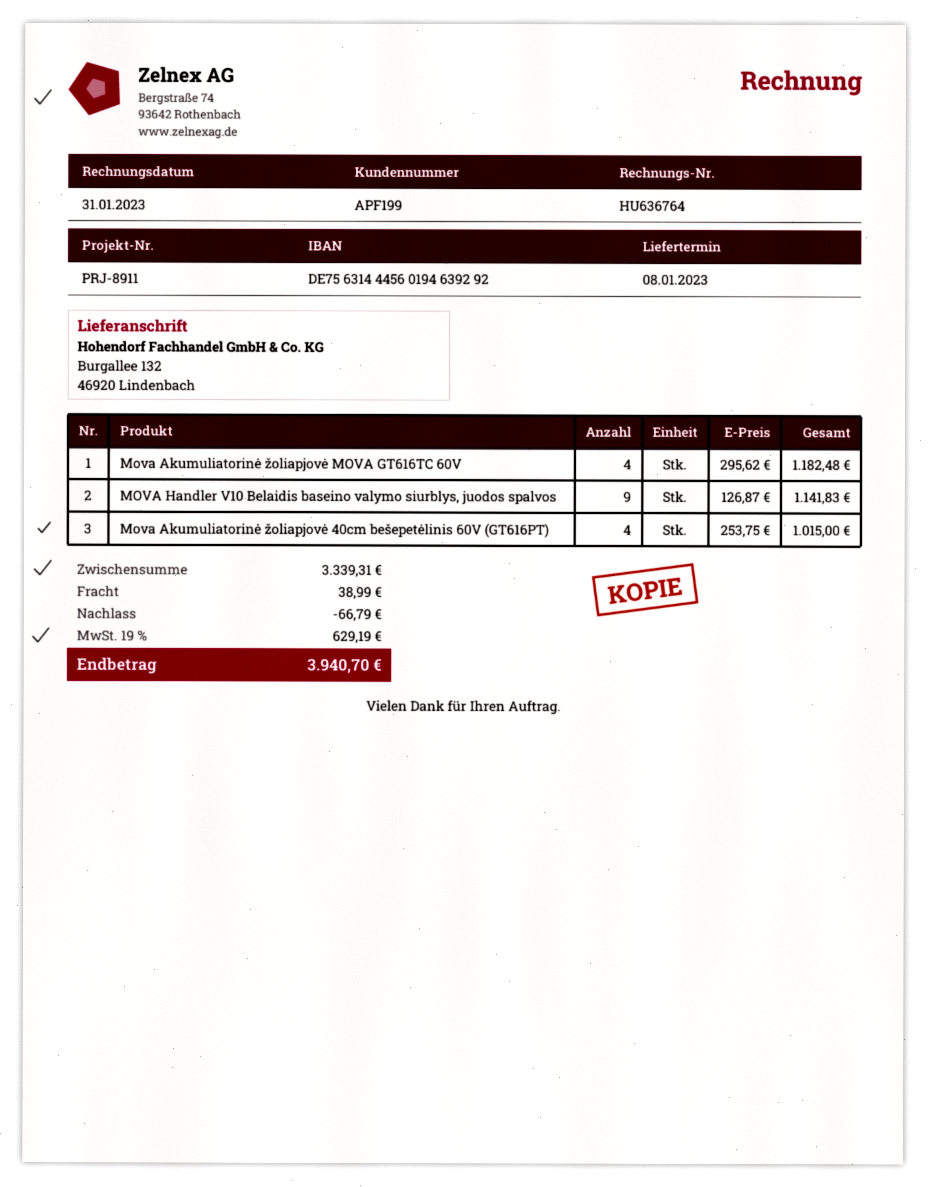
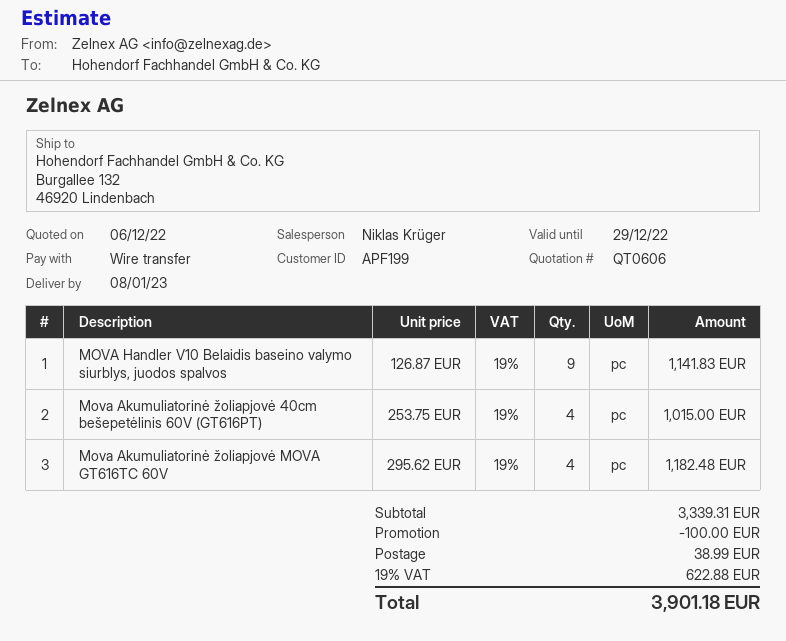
discount: 66.79 -> 100.00
tax: 19% = 629.19 -> 19% = 622.88
total: 3940.70 -> 3901.18

